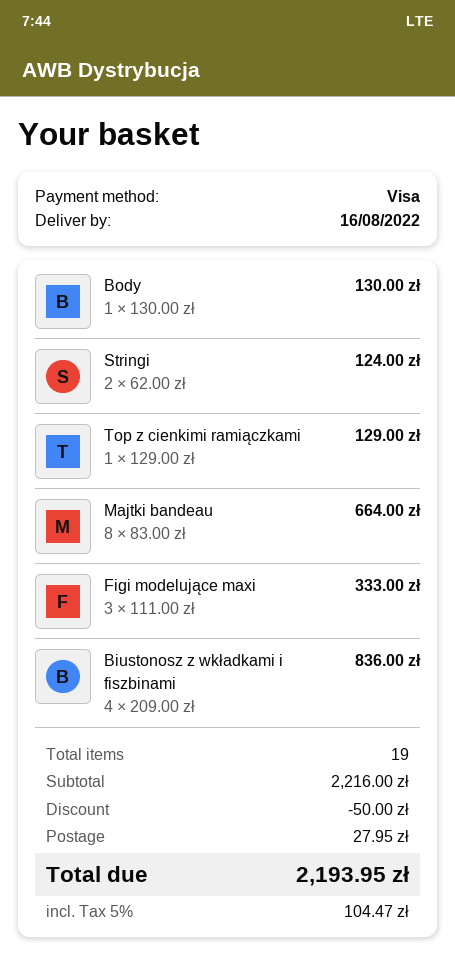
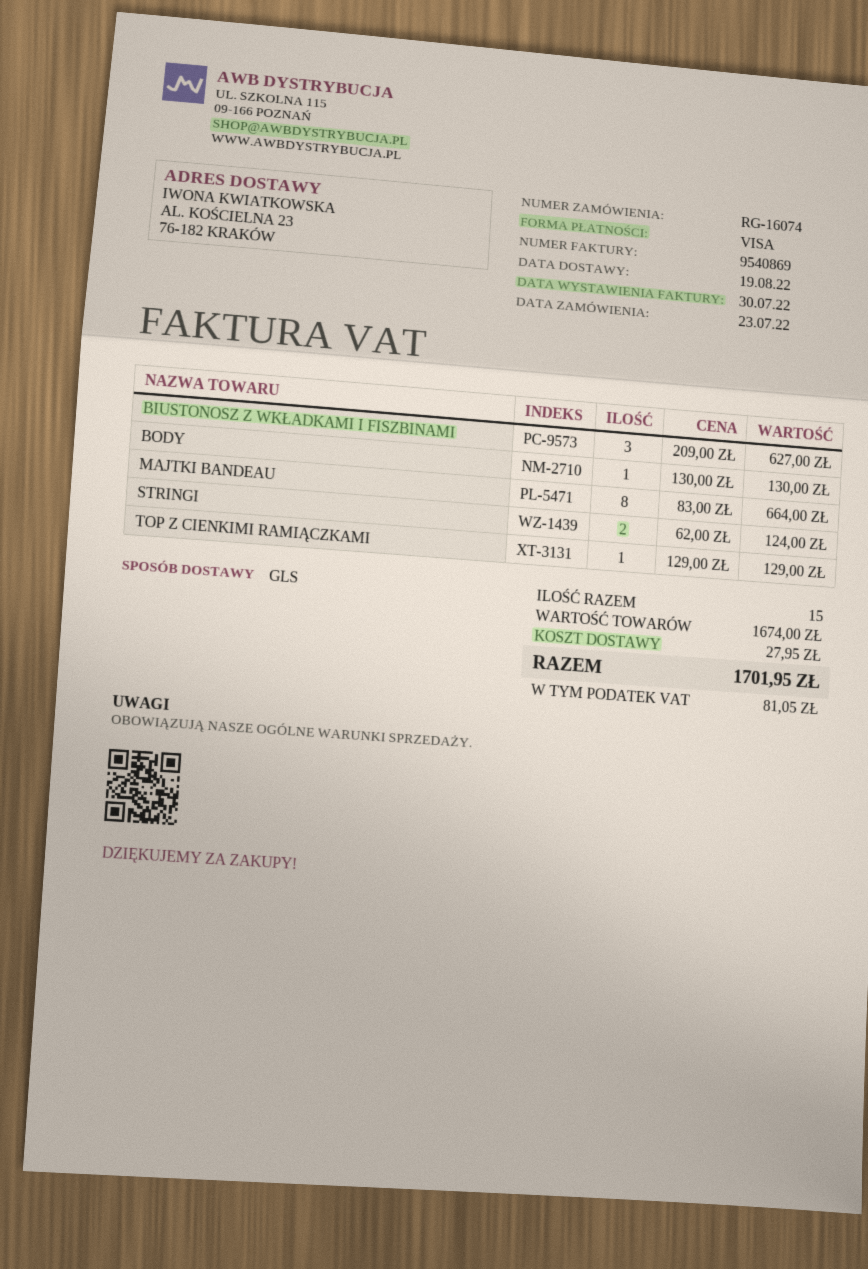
delivery date: 2022-08-16 -> 2022-08-19
Figi modelujące maxi: 3 x 111.00 = 333.00 -> none
Biustonosz z wkładkami i fiszbinami: 4 x 209.00 = 836.00 -> 3 x 209.00 = 627.00
total quantity: 19 -> 15
subtotal: 2216.00 -> 1674.00
discount: 50.00 -> none
tax: 104.47 -> 81.05
total: 2193.95 -> 1701.95

